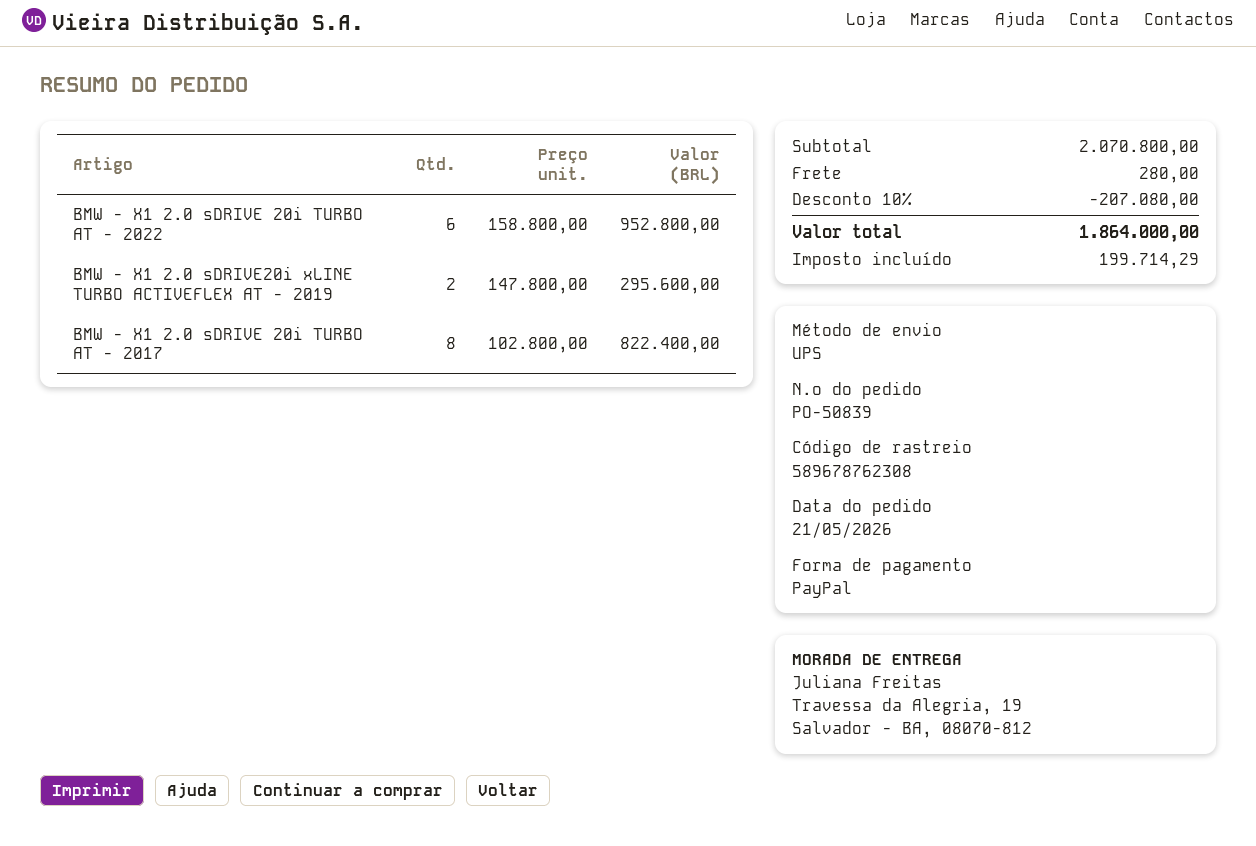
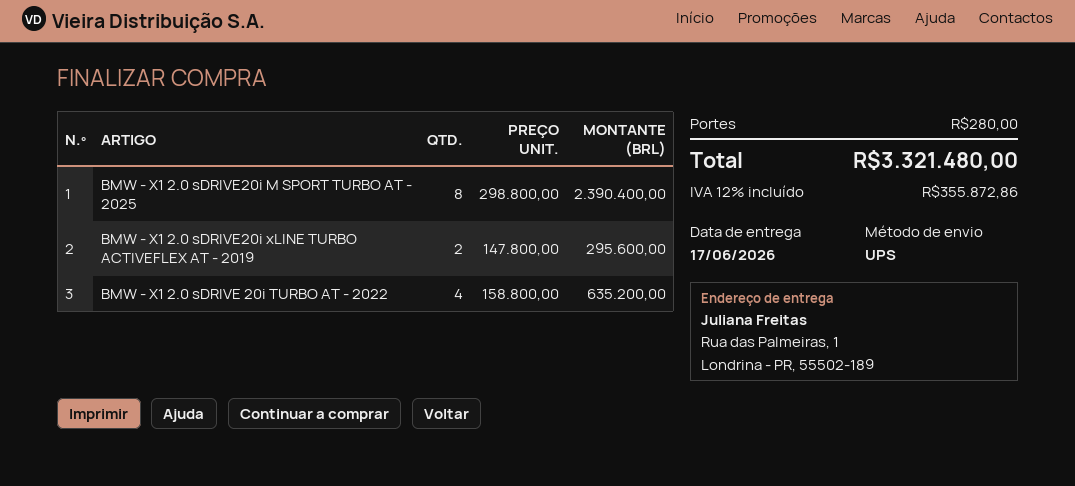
ship to: Travessa da Alegria, 19, Salvador - BA, 08070-812 -> Rua das Palmeiras, 1, Londrina - PR, 55502-189
BMW - X1 2.0 sDRIVE 20i TURBO AT - 2022: 6 x 158800.00 = 952800.00 -> 4 x 158800.00 = 635200.00
BMW - X1 2.0 sDRIVE 20i TURBO AT - 2017: 8 x 102800.00 = 822400.00 -> none
BMW - X1 2.0 sDRIVE20i M SPORT TURBO AT - 2025: none -> 8 x 298800.00 = 2390400.00
discount: 10% = 207080.00 -> none
tax: 199714.29 -> 355872.86
total: 1864000.00 -> 3321480.00

